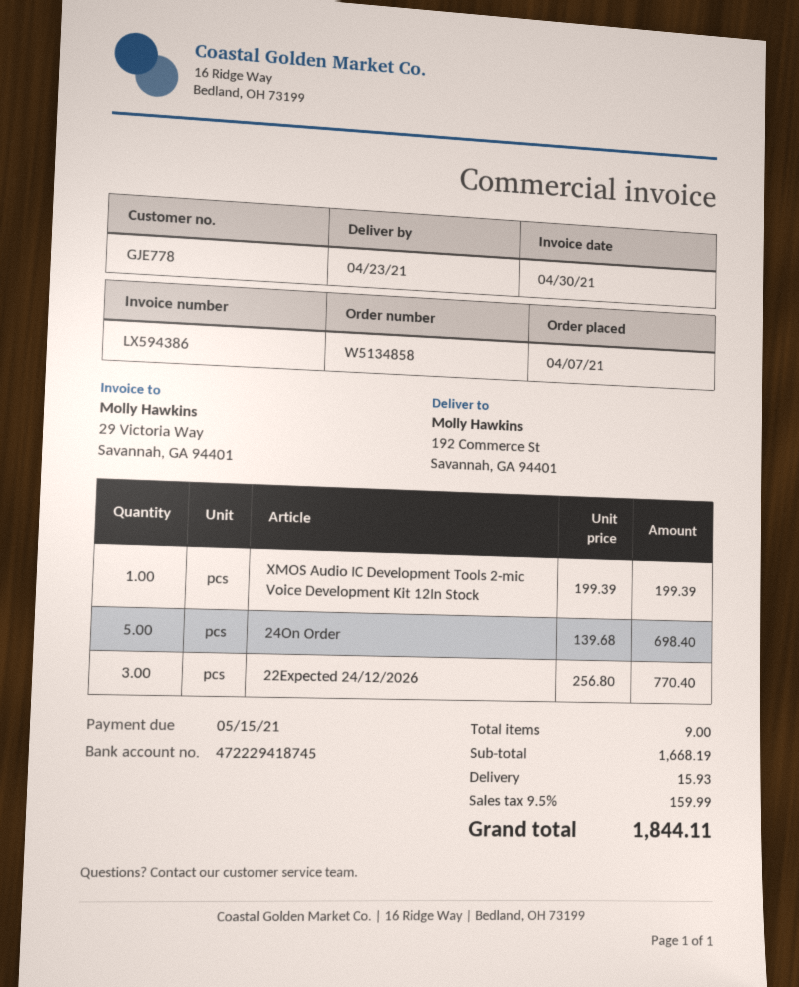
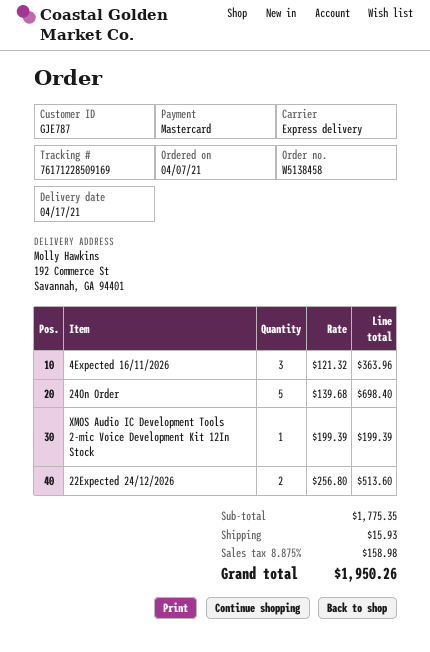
order number: W5134858 -> W5138458
delivery date: 2021-04-23 -> 2021-04-17
customer number: GJE778 -> GJE787
22Expected 24/12/2026: 3 x 256.80 = 770.40 -> 2 x 256.80 = 513.60
4Expected 16/11/2026: none -> 3 x 121.32 = 363.96
subtotal: 1668.19 -> 1775.35
tax: 9.5% = 159.99 -> 8.875% = 158.98
total: 1844.11 -> 1950.26

